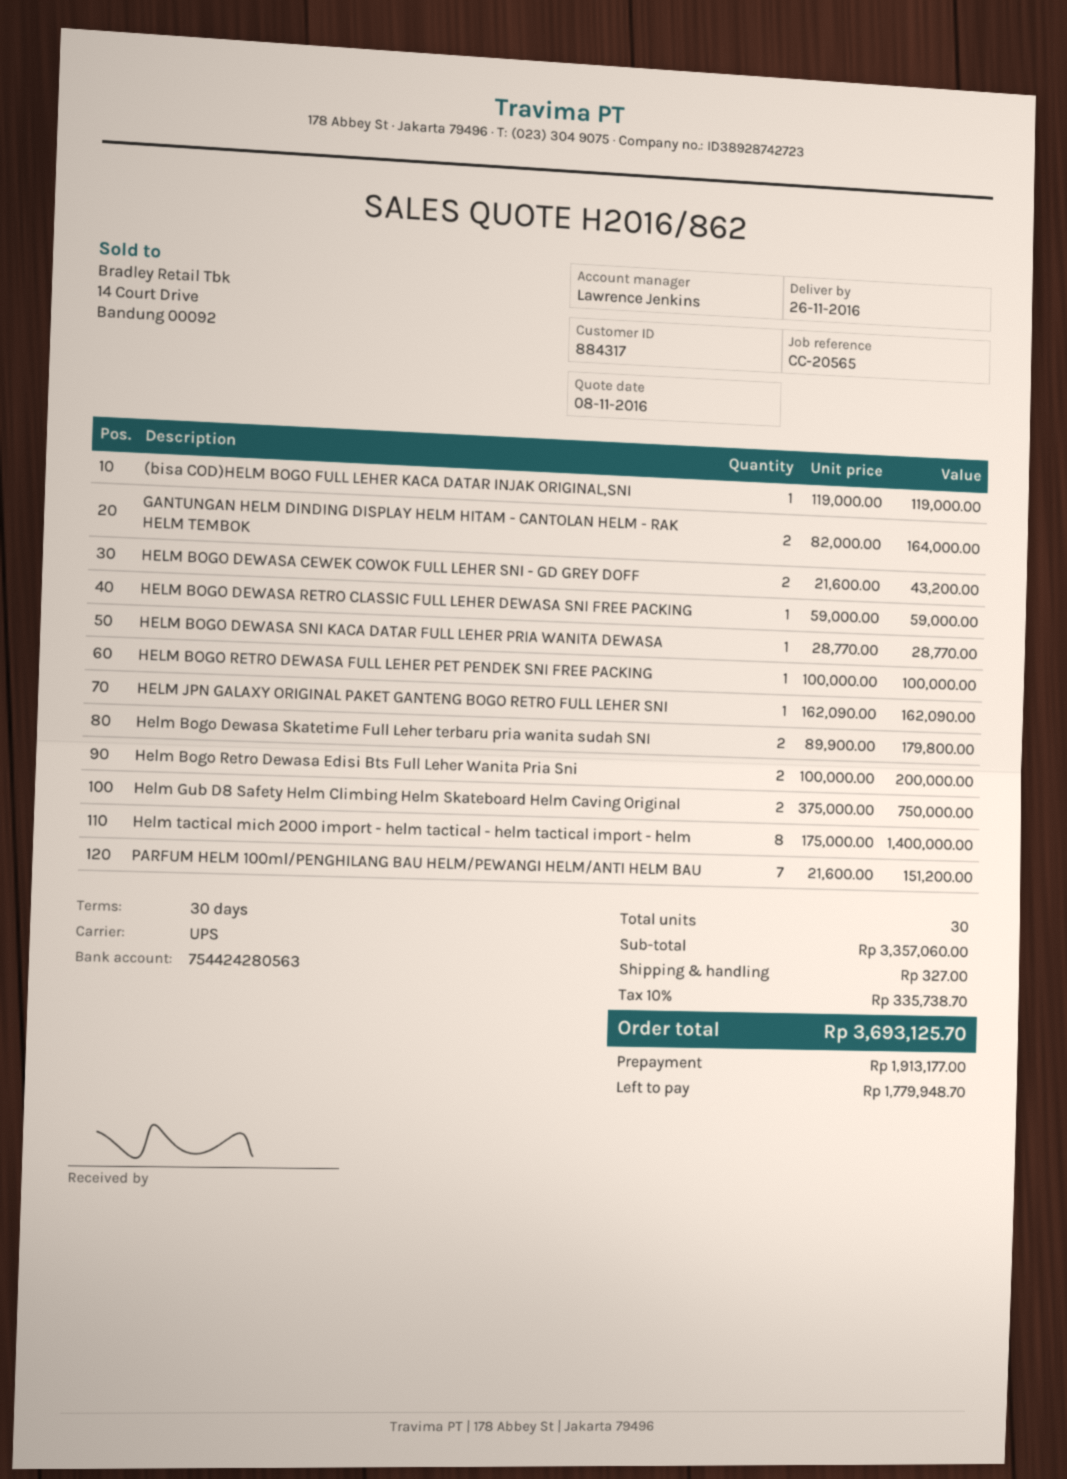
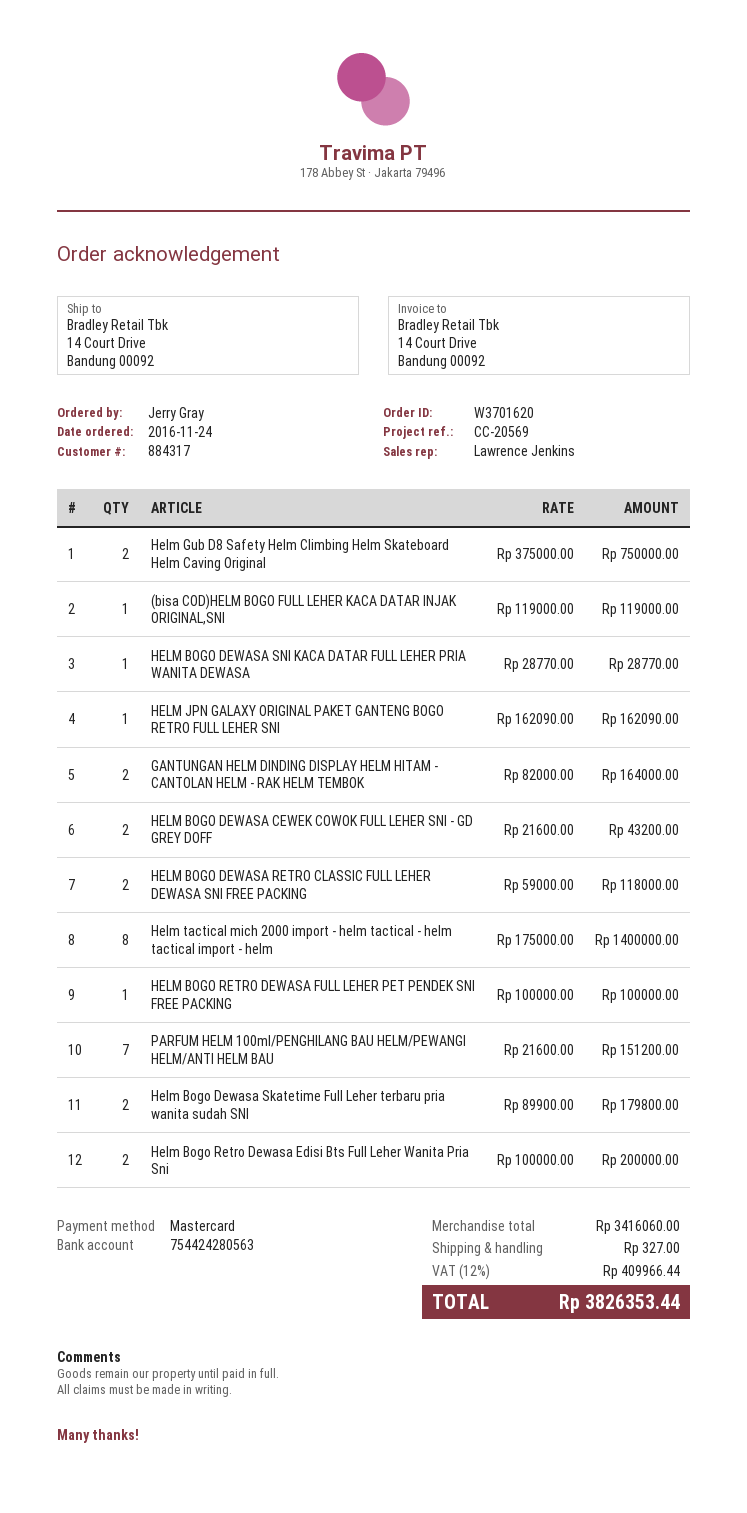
reference: CC-20565 -> CC-20569
HELM BOGO DEWASA RETRO CLASSIC FULL LEHER DEWASA SNI FREE PACKING: 1 x 59000.00 = 59000.00 -> 2 x 59000.00 = 118000.00
subtotal: 3357060.00 -> 3416060.00
tax: 10% = 335738.70 -> 12% = 409966.44
total: 3693125.70 -> 3826353.44

